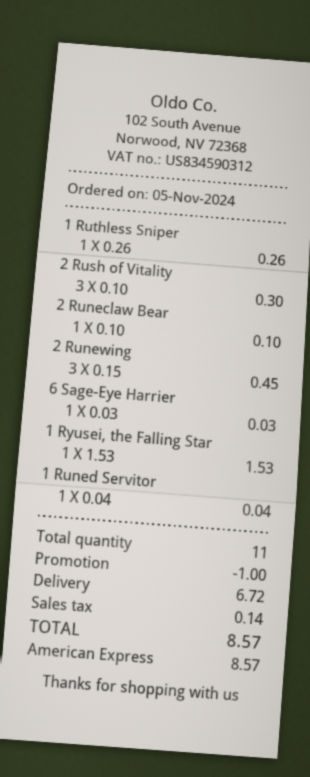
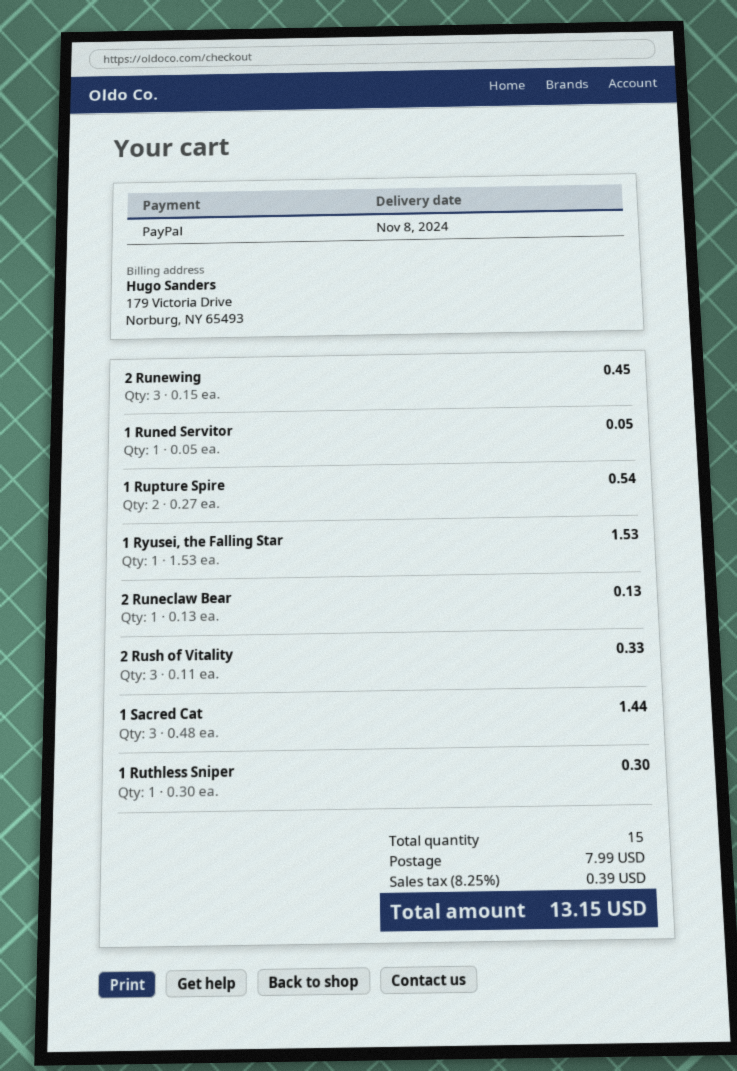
payment method: American Express -> PayPal
1 Ruthless Sniper: 1 x 0.26 = 0.26 -> 1 x 0.30 = 0.30
2 Rush of Vitality: 3 x 0.10 = 0.30 -> 3 x 0.11 = 0.33
2 Runeclaw Bear: 1 x 0.10 = 0.10 -> 1 x 0.13 = 0.13
6 Sage-Eye Harrier: 1 x 0.03 = 0.03 -> none
1 Runed Servitor: 1 x 0.04 = 0.04 -> 1 x 0.05 = 0.05
1 Rupture Spire: none -> 2 x 0.27 = 0.54
1 Sacred Cat: none -> 3 x 0.48 = 1.44
total quantity: 11 -> 15
discount: 1.00 -> none
shipping: 6.72 -> 7.99
tax: 0.14 -> 0.39
total: 8.57 -> 13.15

